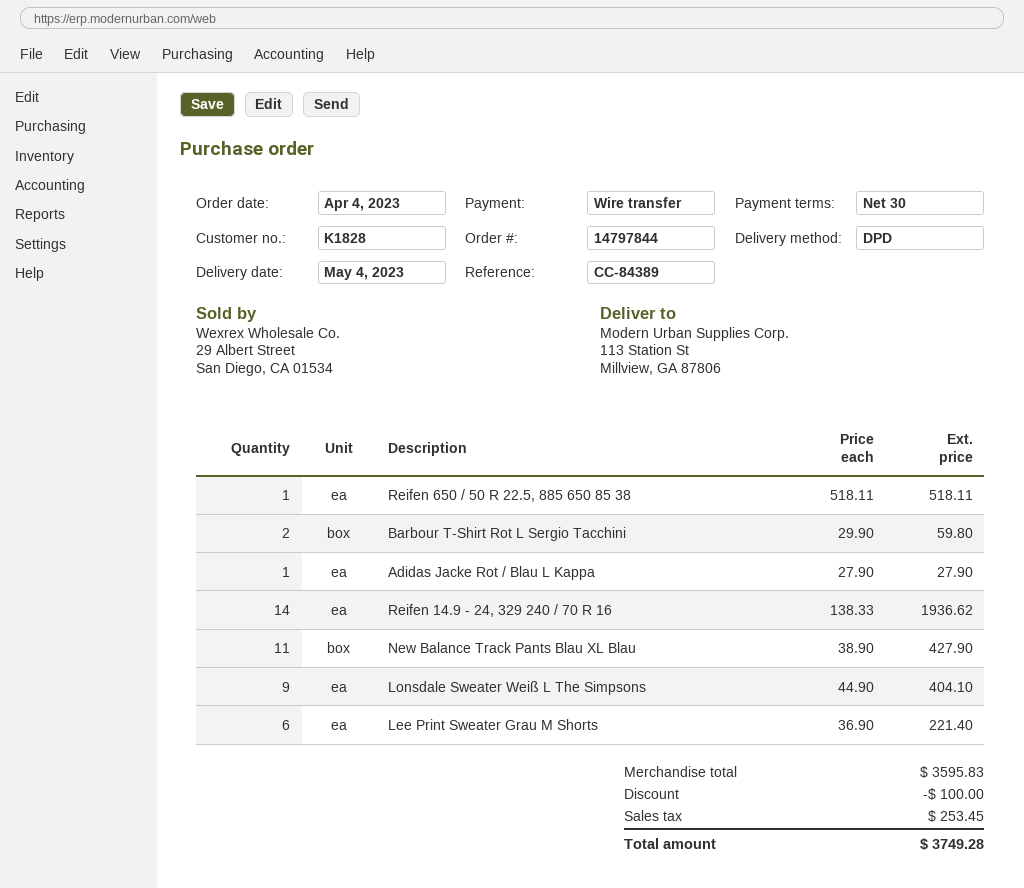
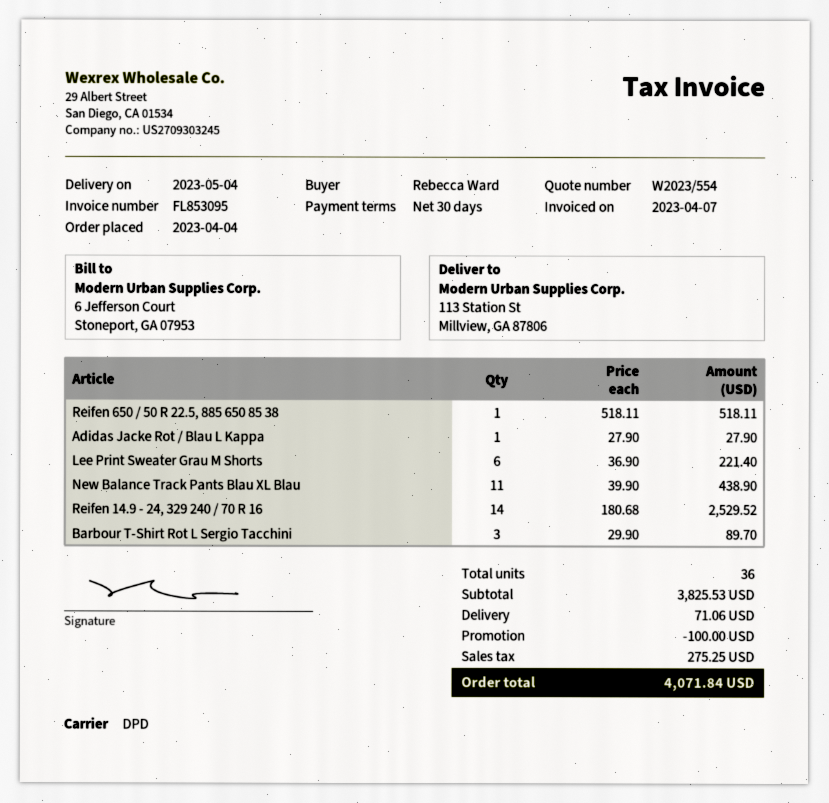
Barbour T-Shirt Rot L Sergio Tacchini: 2 x 29.90 = 59.80 -> 3 x 29.90 = 89.70
Reifen 14.9 - 24, 329 240 / 70 R 16: 14 x 138.33 = 1936.62 -> 14 x 180.68 = 2529.52
New Balance Track Pants Blau XL Blau: 11 x 38.90 = 427.90 -> 11 x 39.90 = 438.90
Lonsdale Sweater Weiß L The Simpsons: 9 x 44.90 = 404.10 -> none
subtotal: 3595.83 -> 3825.53
shipping: none -> 71.06
tax: 253.45 -> 275.25
total: 3749.28 -> 4071.84

